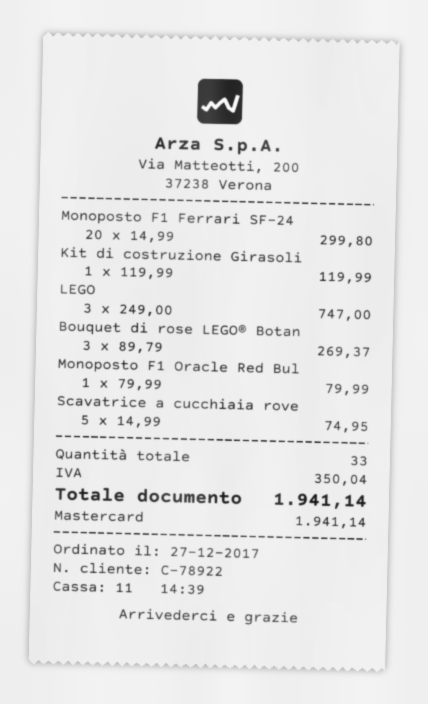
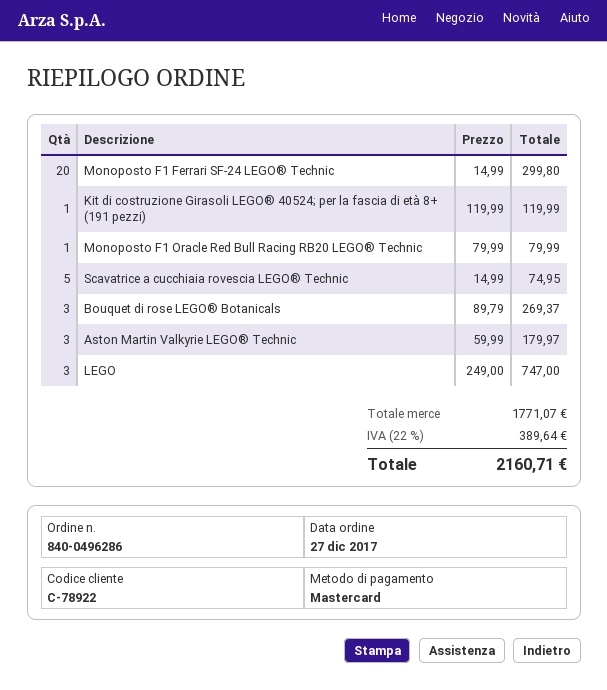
Aston Martin Valkyrie LEGO® Technic: none -> 3 x 59.99 = 179.97
tax: 350.04 -> 389.64
total: 1941.14 -> 2160.71

